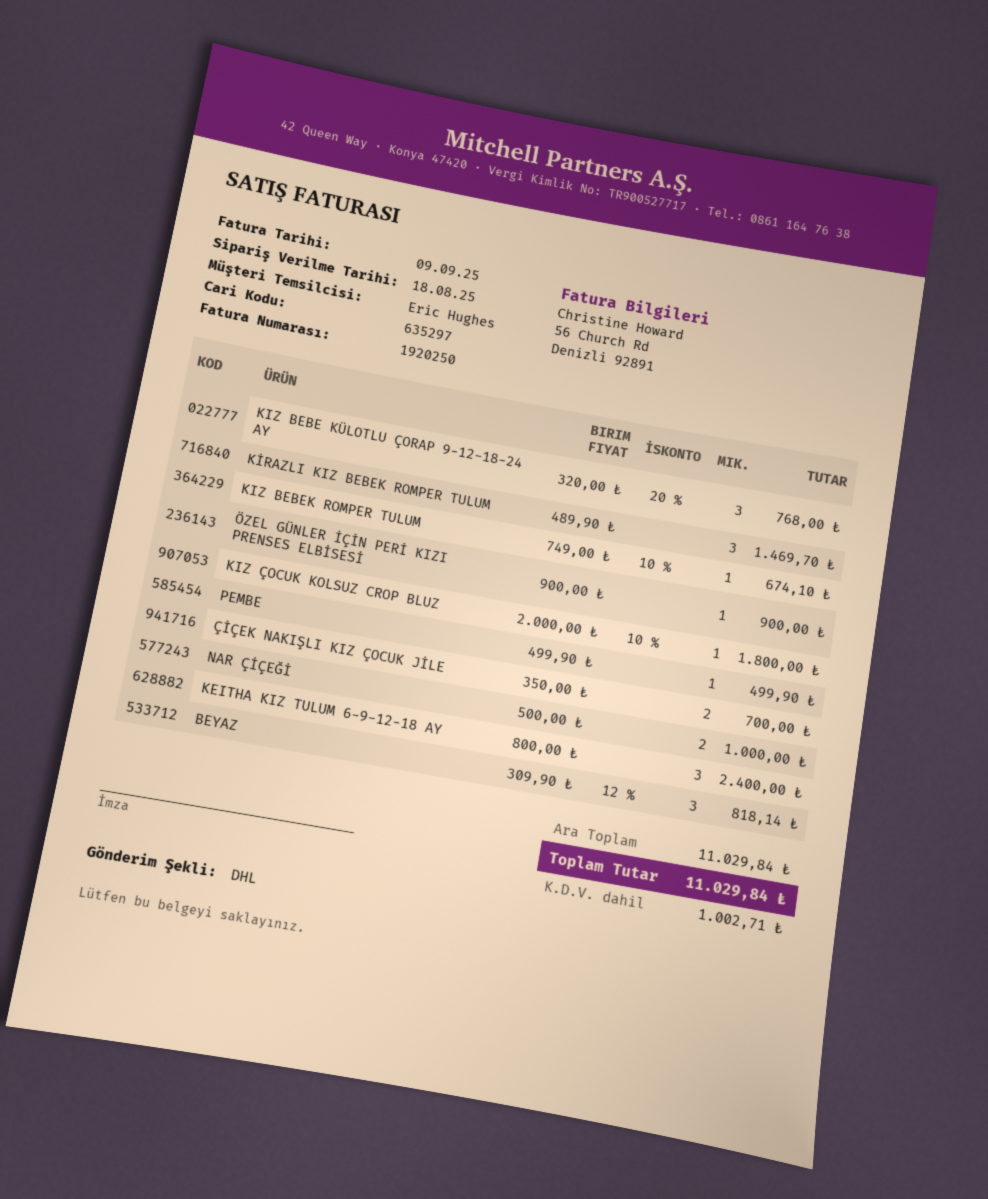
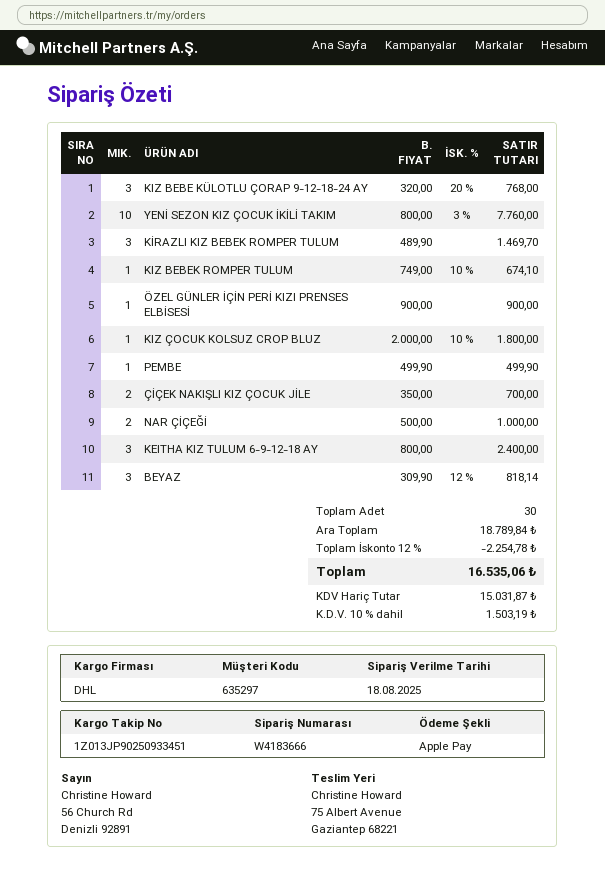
YENİ SEZON KIZ ÇOCUK İKİLİ TAKIM: none -> 10 x 800.00 - 3% = 7760.00
subtotal: 11029.84 -> 18789.84
discount: none -> 12% = 2254.78
tax: 1002.71 -> 1503.19
total: 11029.84 -> 16535.06

